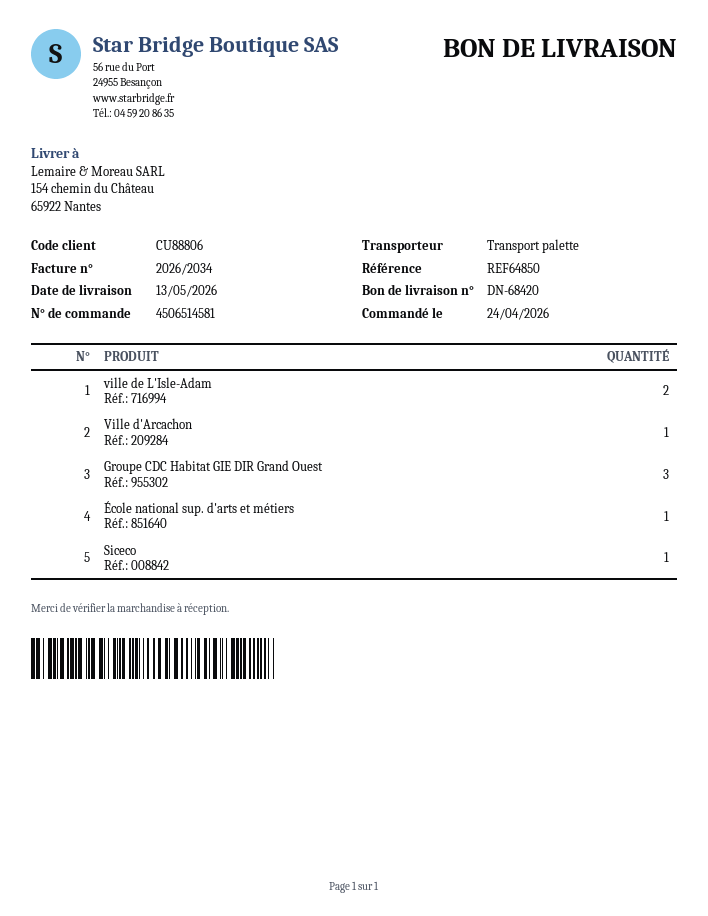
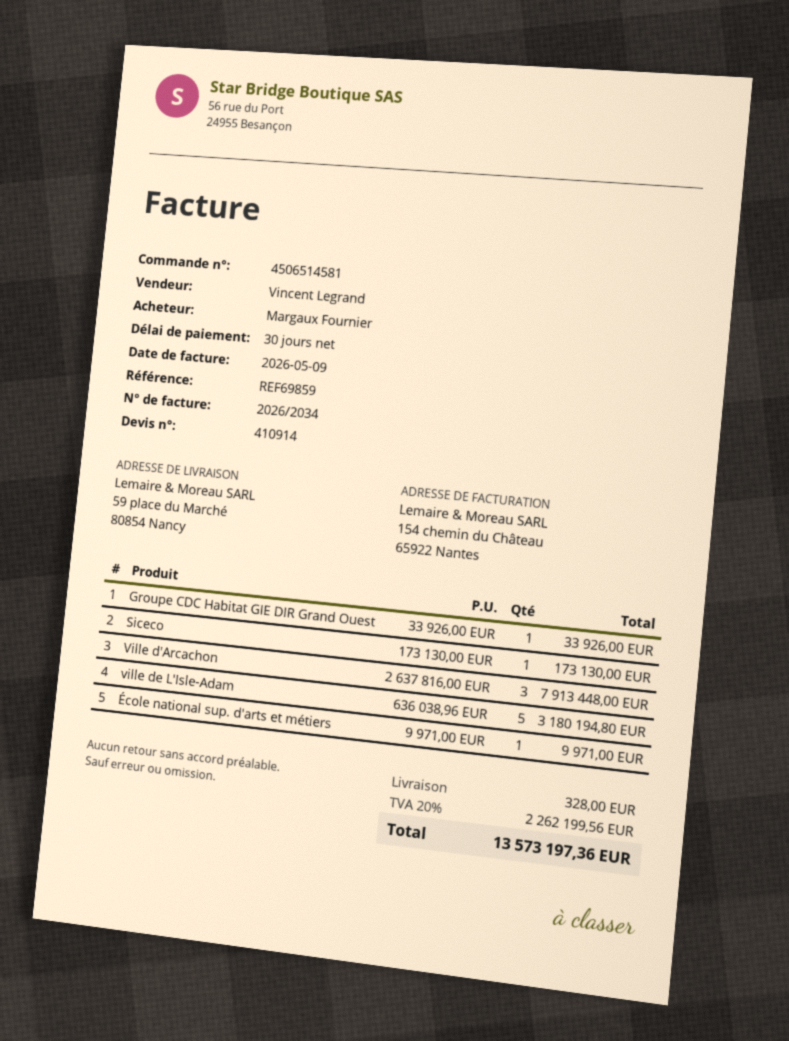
reference: REF64850 -> REF69859
ship to: 154 chemin du Château, 65922 Nantes -> 59 place du Marché, 80854 Nancy
ville de L'Isle-Adam: 2 -> 5
Ville d'Arcachon: 1 -> 3
Groupe CDC Habitat GIE DIR Grand Ouest: 3 -> 1

